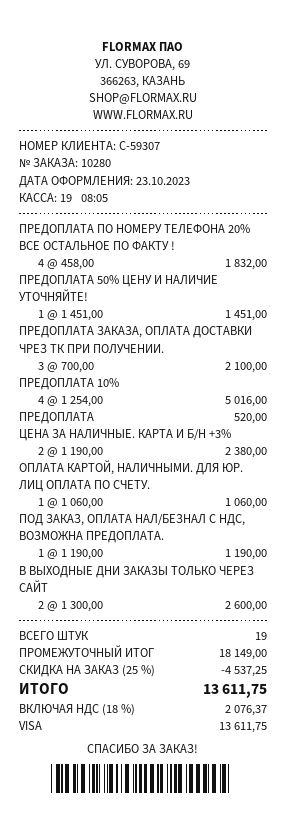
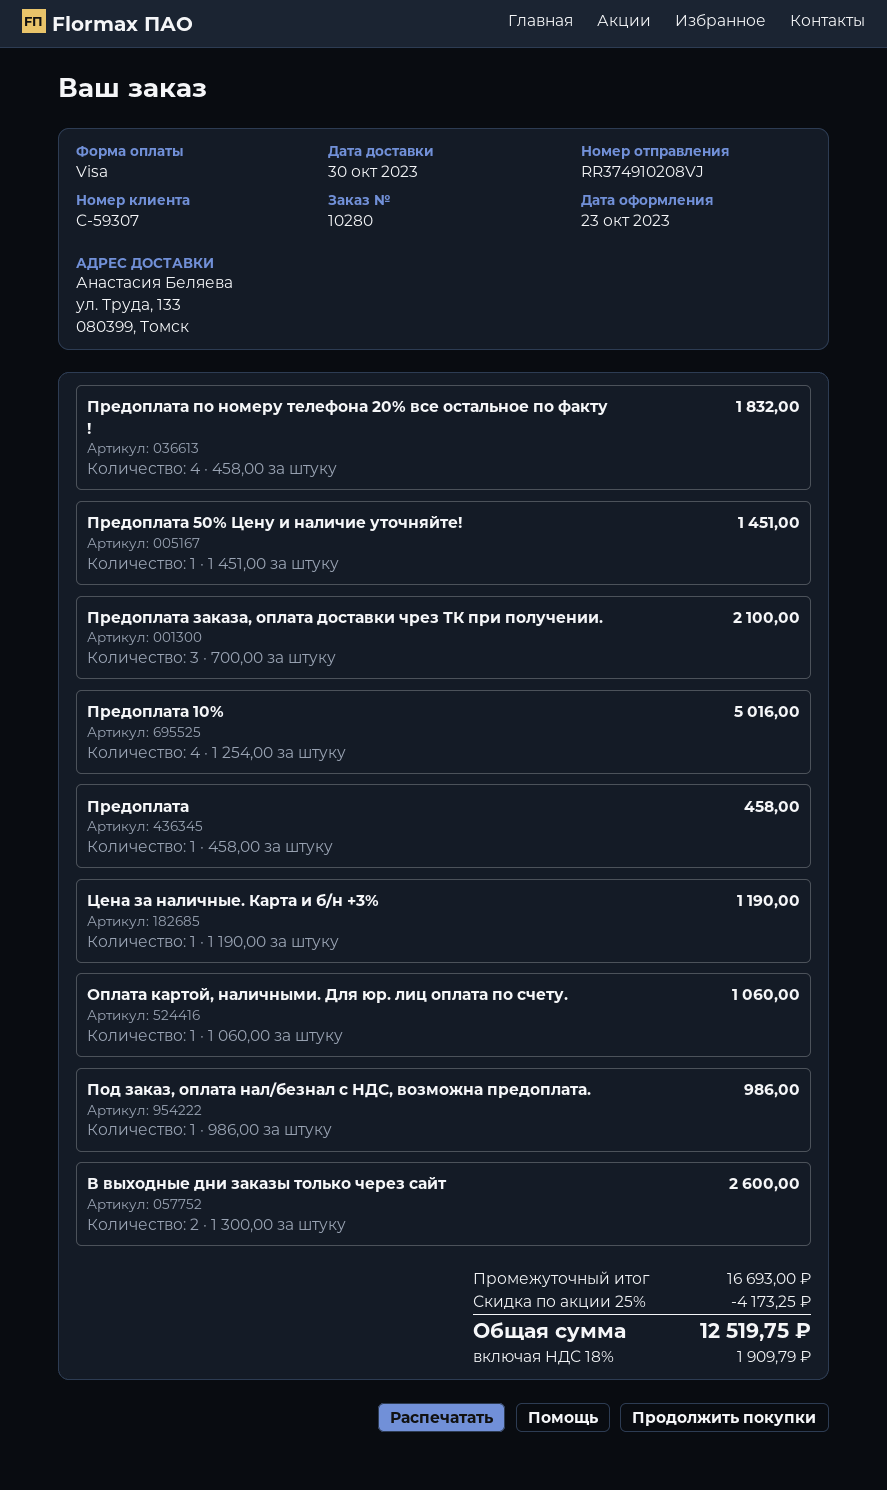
ПРЕДОПЛАТА: 1 x 520.00 = 520.00 -> 1 x 458.00 = 458.00
ЦЕНА ЗА НАЛИЧНЫЕ. КАРТА И Б/Н +3%: 2 x 1190.00 = 2380.00 -> 1 x 1190.00 = 1190.00
ПОД ЗАКАЗ, ОПЛАТА НАЛ/БЕЗНАЛ С НДС, ВОЗМОЖНА ПРЕДОПЛАТА.: 1 x 1190.00 = 1190.00 -> 1 x 986.00 = 986.00
subtotal: 18149.00 -> 16693.00
discount: 25% = 4537.25 -> 25% = 4173.25
tax: 18% = 2076.37 -> 18% = 1909.79
total: 13611.75 -> 12519.75

